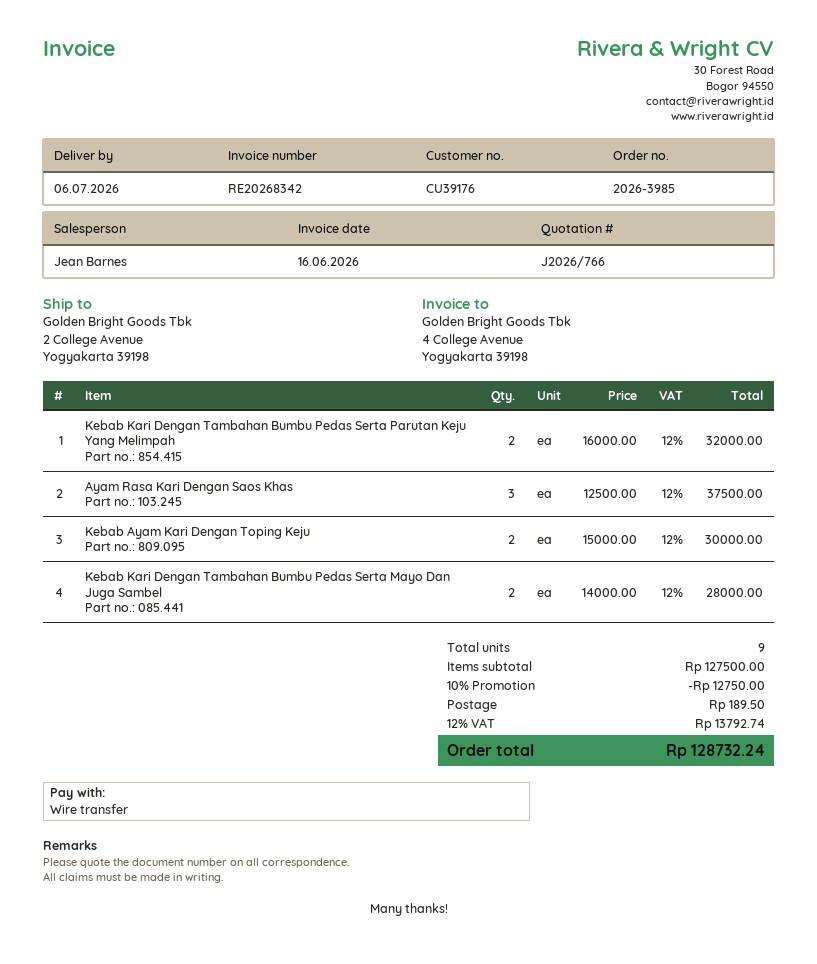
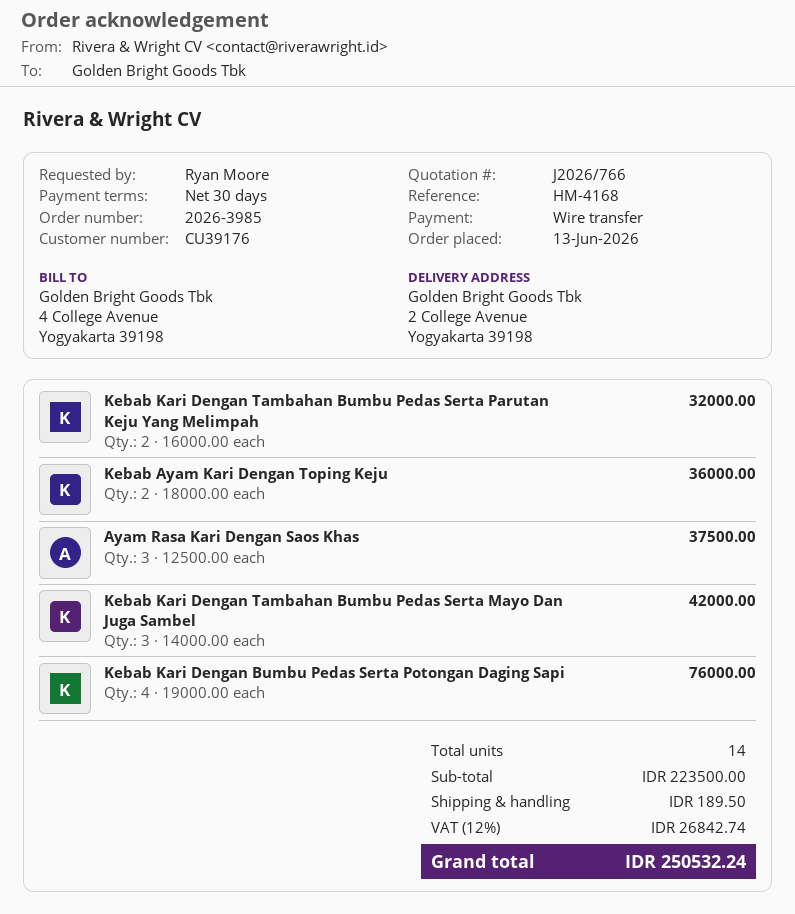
Kebab Ayam Kari Dengan Toping Keju: 2 x 15000.00 = 30000.00 -> 2 x 18000.00 = 36000.00
Kebab Kari Dengan Tambahan Bumbu Pedas Serta Mayo Dan Juga Sambel: 2 x 14000.00 = 28000.00 -> 3 x 14000.00 = 42000.00
Kebab Kari Dengan Bumbu Pedas Serta Potongan Daging Sapi: none -> 4 x 19000.00 = 76000.00
total quantity: 9 -> 14
subtotal: 127500.00 -> 223500.00
discount: 10% = 12750.00 -> none
tax: 12% = 13792.74 -> 12% = 26842.74
total: 128732.24 -> 250532.24

